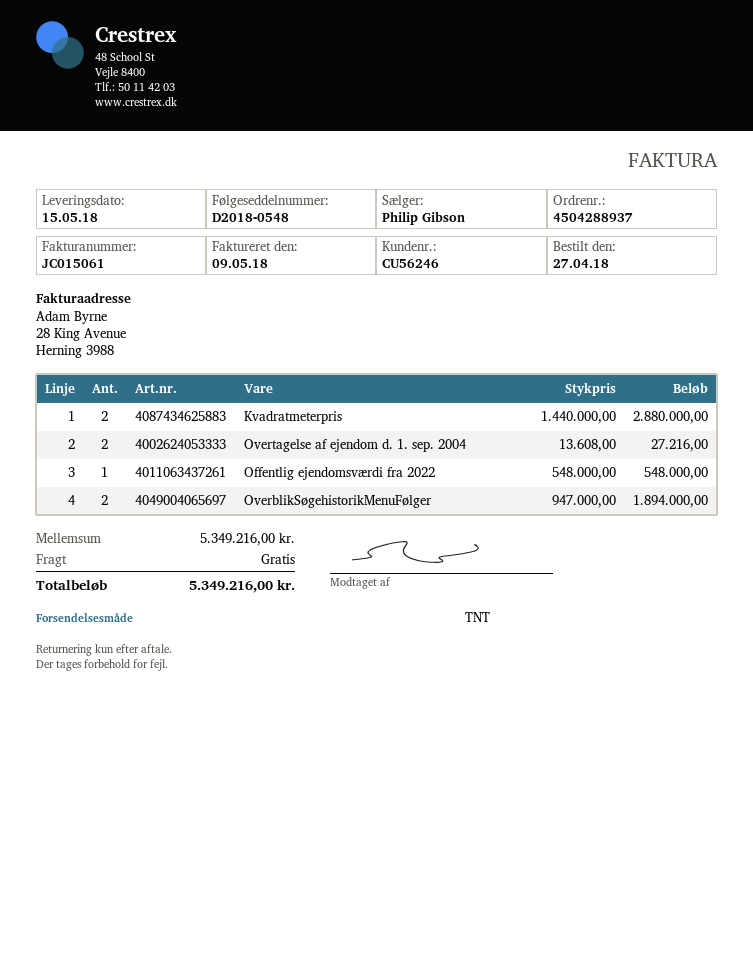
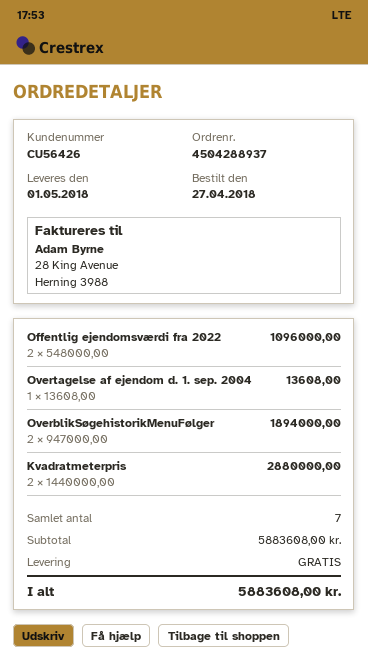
delivery date: 2018-05-15 -> 2018-05-01
customer number: CU56246 -> CU56426
Overtagelse af ejendom d. 1. sep. 2004: 2 x 13608.00 = 27216.00 -> 1 x 13608.00 = 13608.00
Offentlig ejendomsværdi fra 2022: 1 x 548000.00 = 548000.00 -> 2 x 548000.00 = 1096000.00
subtotal: 5349216.00 -> 5883608.00
total: 5349216.00 -> 5883608.00

